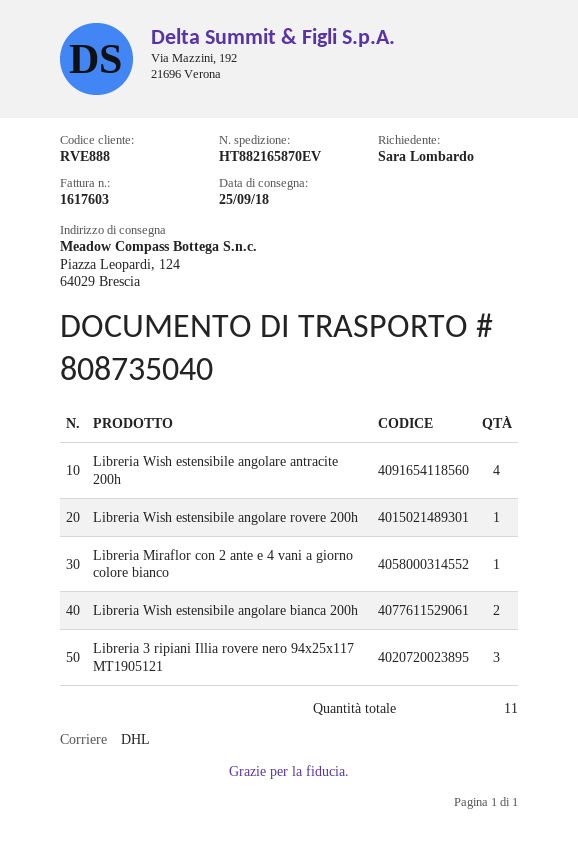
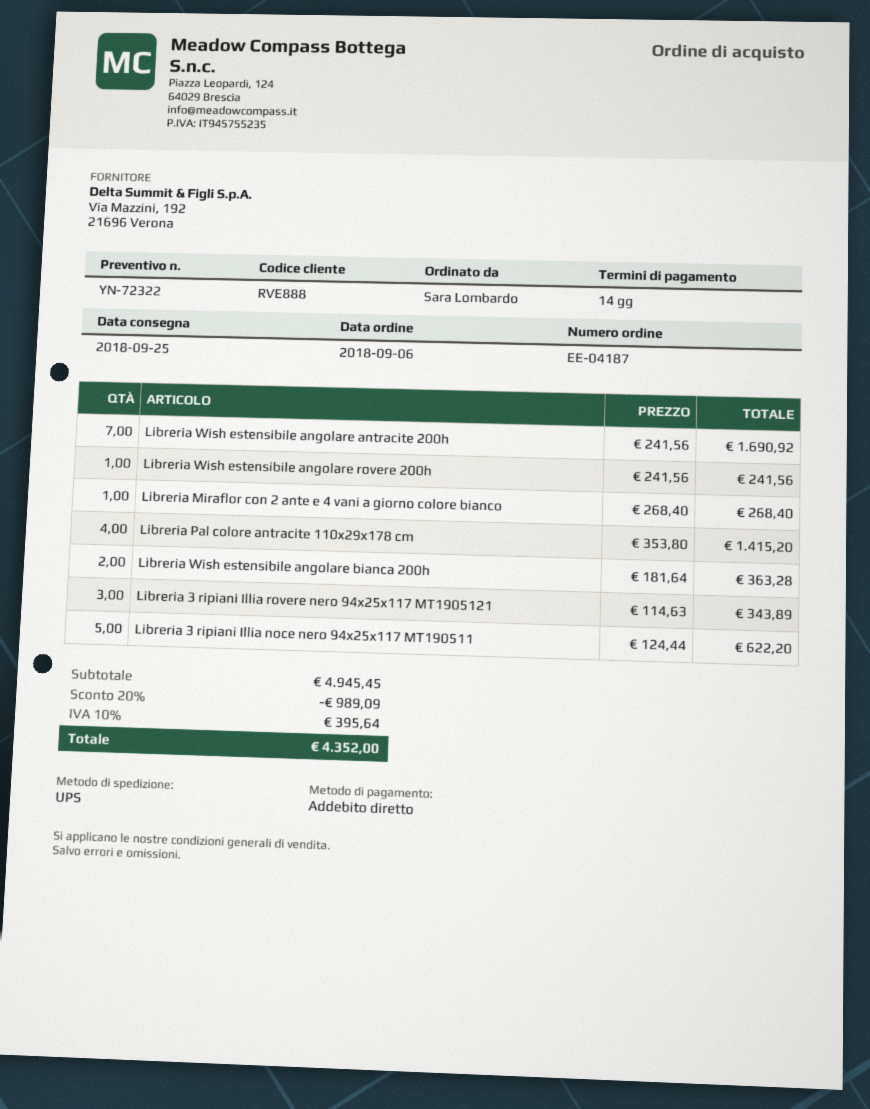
shipping method: DHL -> UPS
Libreria Wish estensibile angolare antracite 200h: 4 -> 7
Libreria Pal colore antracite 110x29x178 cm: none -> 4
Libreria 3 ripiani Illia noce nero 94x25x117 MT190511: none -> 5

